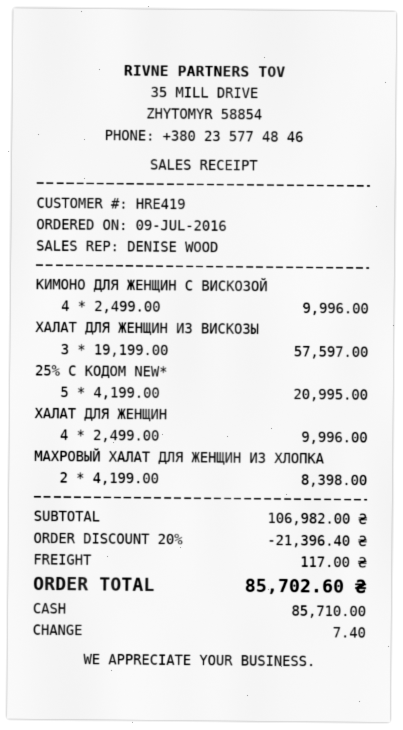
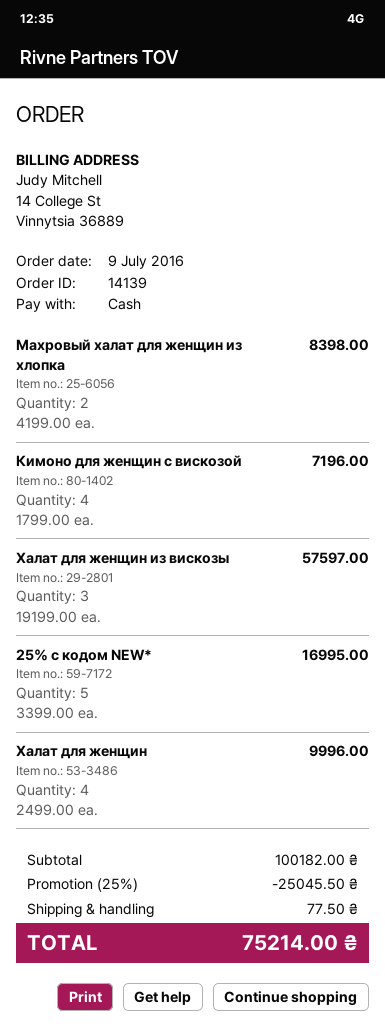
КИМОНО ДЛЯ ЖЕНЩИН С ВИСКОЗОЙ: 4 x 2499.00 = 9996.00 -> 4 x 1799.00 = 7196.00
25% С КОДОМ NEW*: 5 x 4199.00 = 20995.00 -> 5 x 3399.00 = 16995.00
subtotal: 106982.00 -> 100182.00
discount: 20% = 21396.40 -> 25% = 25045.50
shipping: 117.00 -> 77.50
total: 85702.60 -> 75214.00

